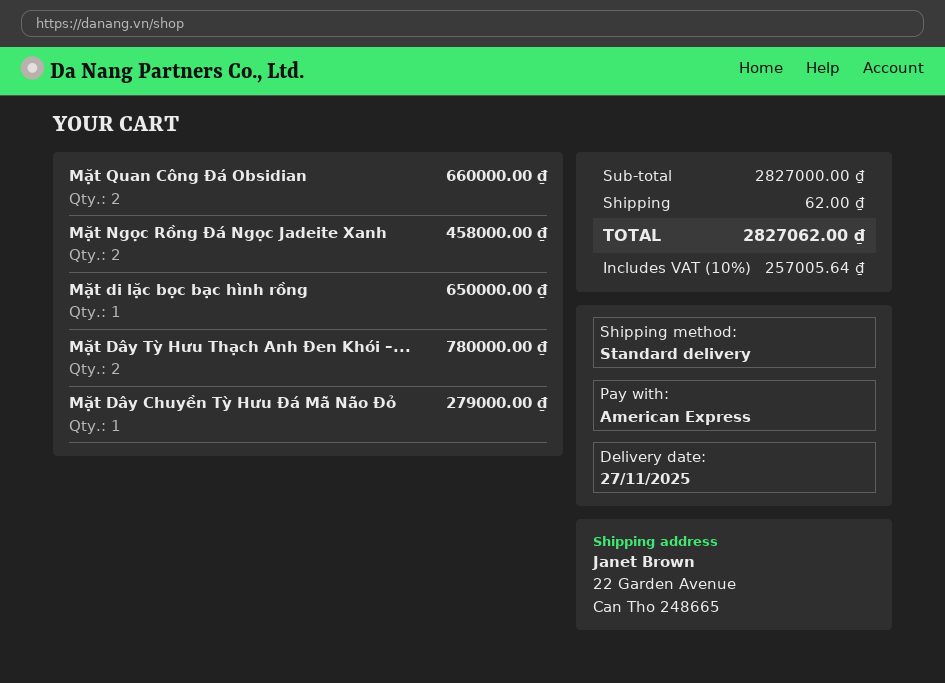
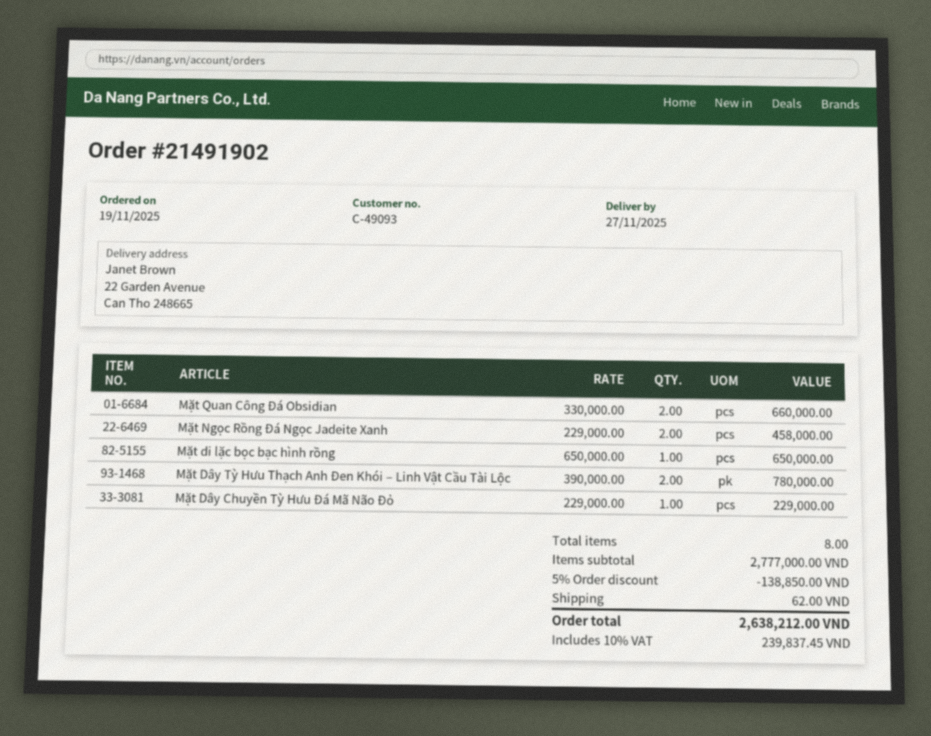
Mặt Dây Chuyền Tỳ Hưu Đá Mã Não Đỏ: 1 for 279000.00 -> 1 for 229000.00
subtotal: 2827000.00 -> 2777000.00
discount: none -> 5% = 138850.00
tax: 10% = 257005.64 -> 10% = 239837.45
total: 2827062.00 -> 2638212.00

